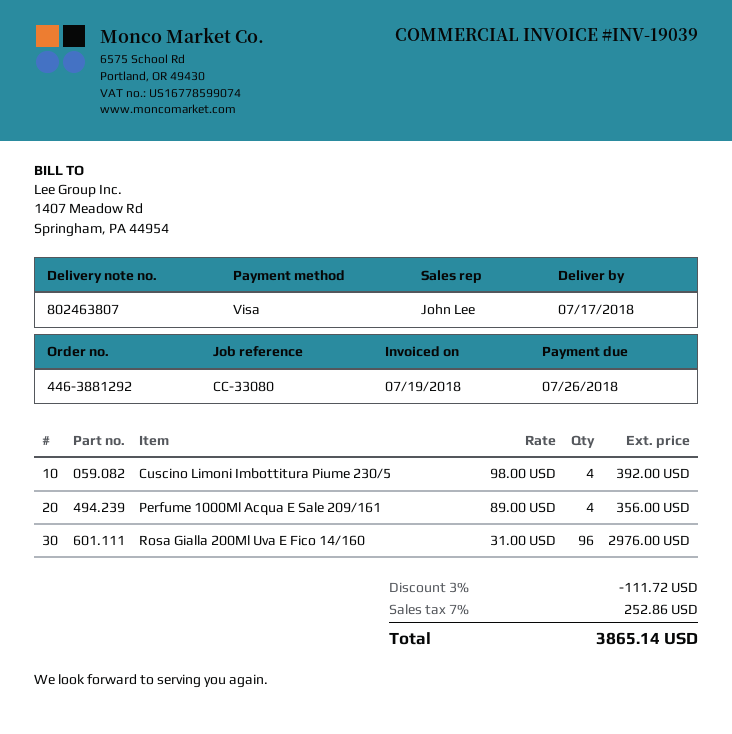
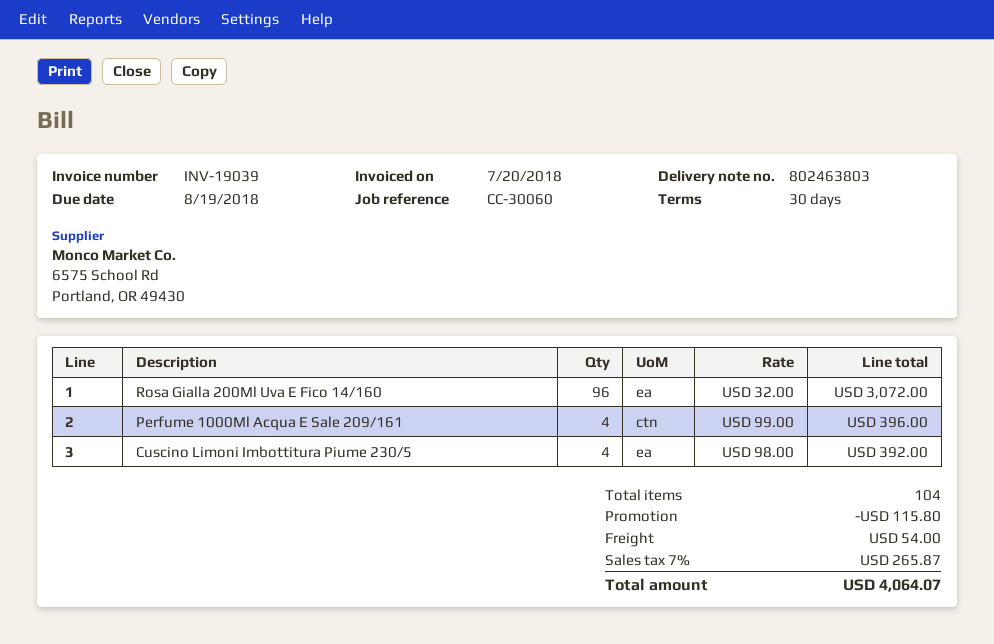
delivery note number: 802463807 -> 802463803
invoice date: 2018-07-19 -> 2018-07-20
due date: 2018-07-26 -> 2018-08-19
reference: CC-33080 -> CC-30060
Perfume 1000Ml Acqua E Sale 209/161: 4 x 89.00 = 356.00 -> 4 x 99.00 = 396.00
Rosa Gialla 200Ml Uva E Fico 14/160: 96 x 31.00 = 2976.00 -> 96 x 32.00 = 3072.00
discount: 111.72 -> 115.80
shipping: none -> 54.00
tax: 7% = 252.86 -> 7% = 265.87
total: 3865.14 -> 4064.07

